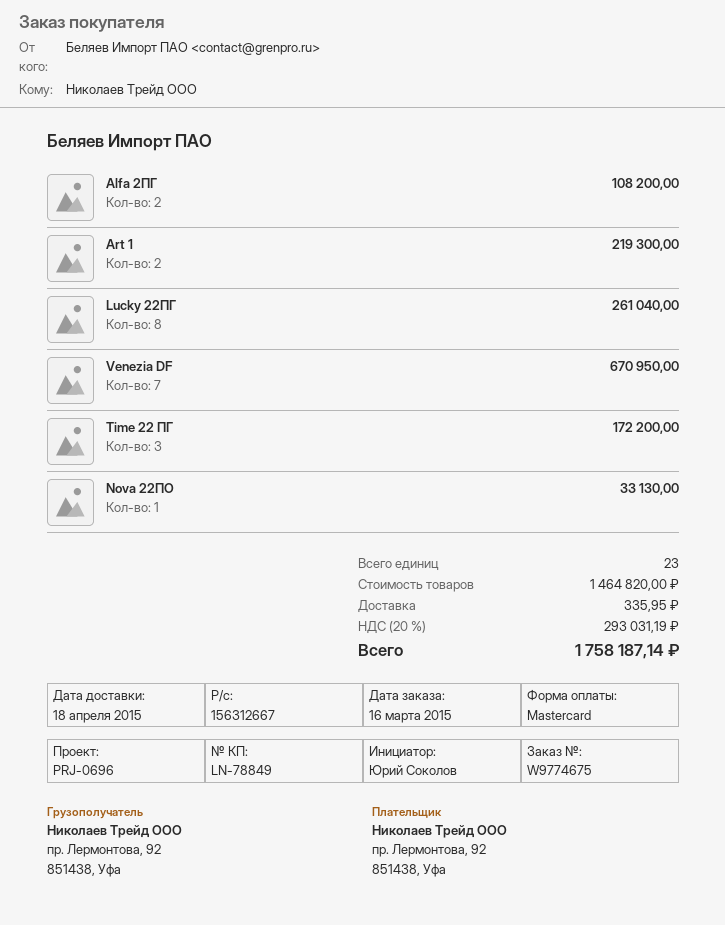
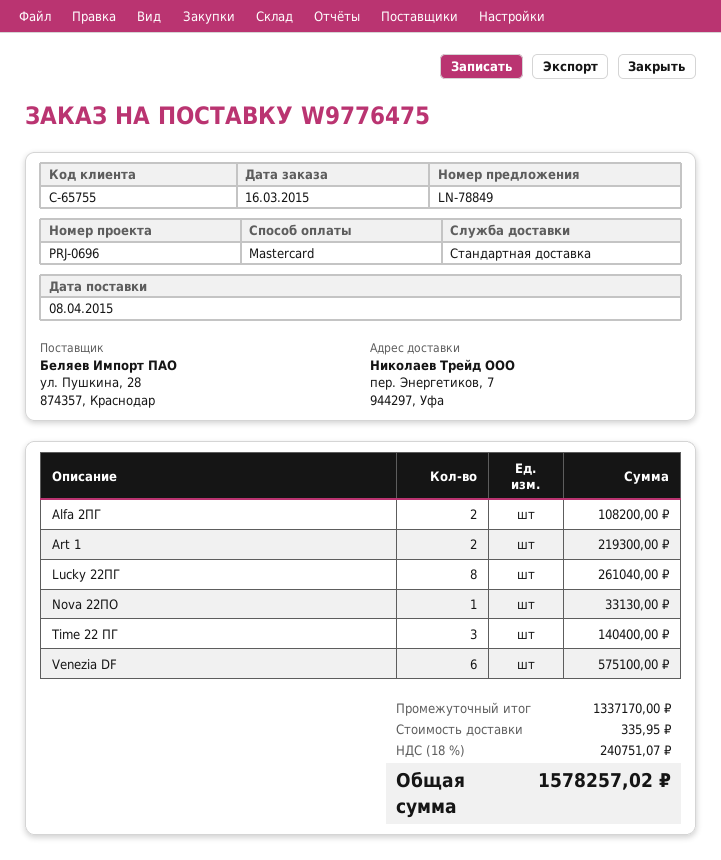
order number: W9774675 -> W9776475
delivery date: 2015-04-18 -> 2015-04-08
ship to: пр. Лермонтова, 92, 851438, Уфа -> пер. Энергетиков, 7, 944297, Уфа
Venezia DF: 7 for 670950.00 -> 6 for 575100.00
Time 22 ПГ: 3 for 172200.00 -> 3 for 140400.00
subtotal: 1464820.00 -> 1337170.00
tax: 20% = 293031.19 -> 18% = 240751.07
total: 1758187.14 -> 1578257.02

